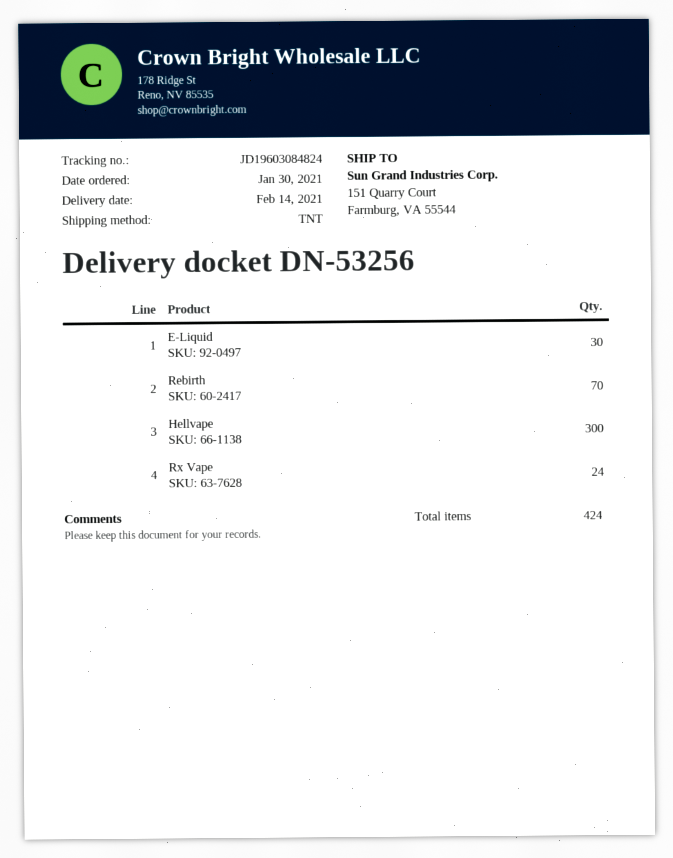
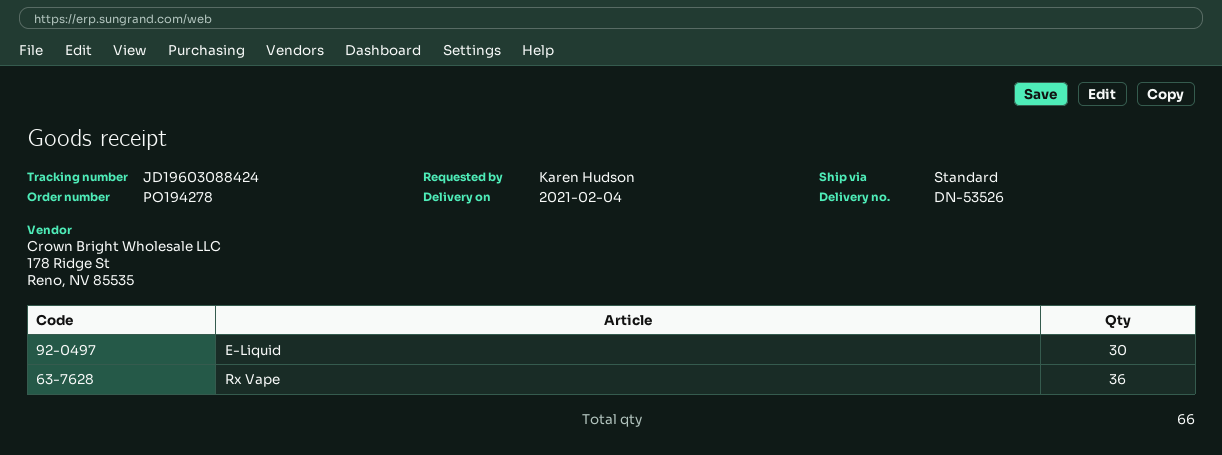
delivery note number: DN-53256 -> DN-53526
delivery date: 2021-02-14 -> 2021-02-04
shipping method: TNT -> standard
tracking number: JD19603084824 -> JD19603088424
Rebirth: 70 -> none
Hellvape: 300 -> none
Rx Vape: 24 -> 36
total quantity: 424 -> 66

